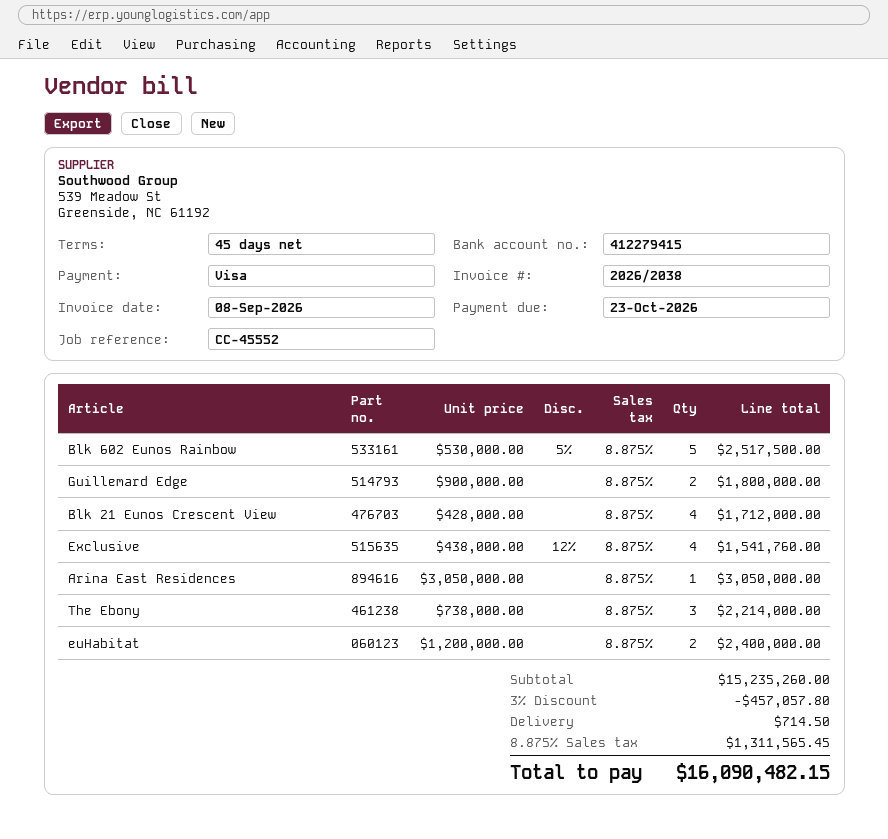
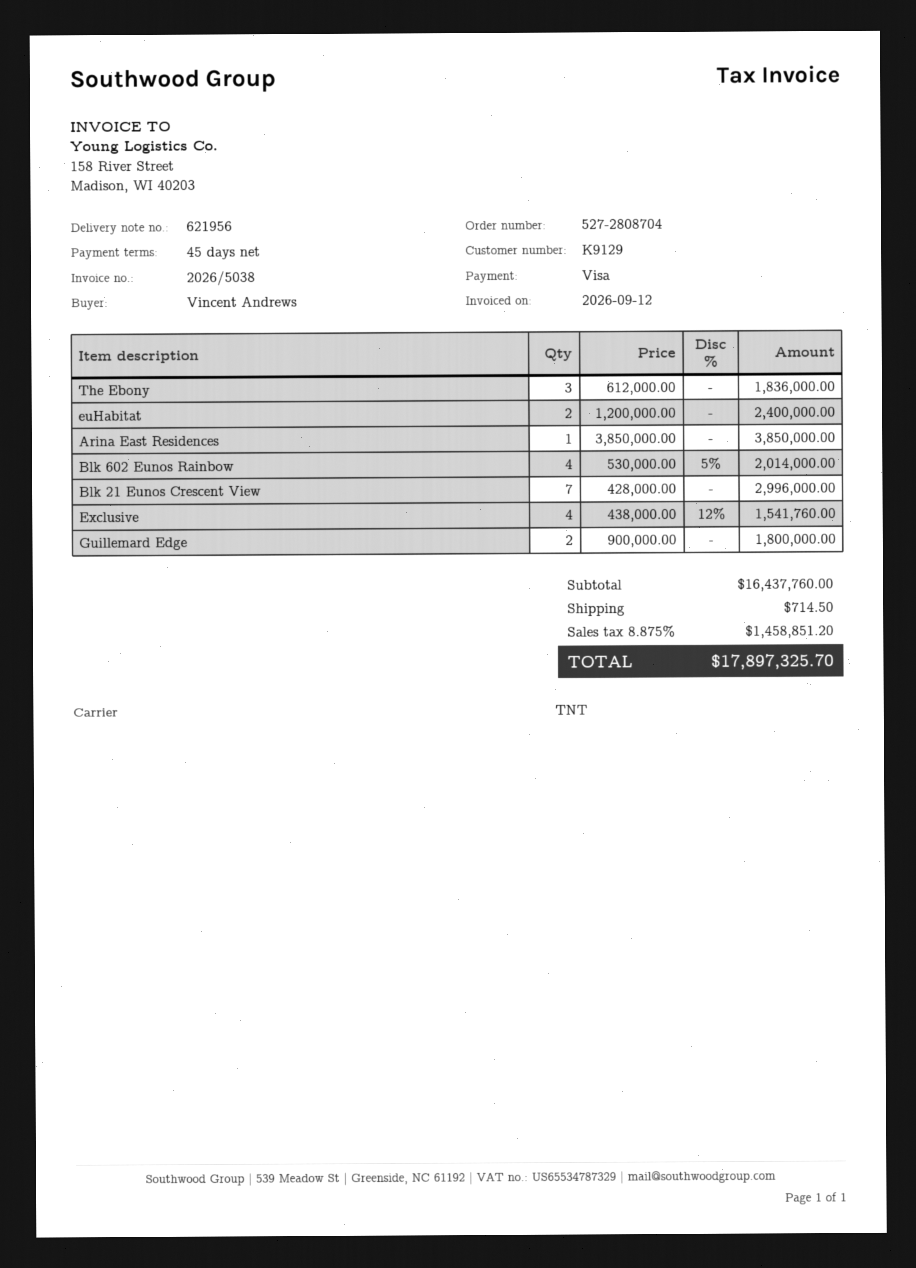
invoice number: 2026/2038 -> 2026/5038
invoice date: 2026-09-08 -> 2026-09-12
Blk 602 Eunos Rainbow: 5 x 530000.00 - 5% = 2517500.00 -> 4 x 530000.00 - 5% = 2014000.00
Blk 21 Eunos Crescent View: 4 x 428000.00 = 1712000.00 -> 7 x 428000.00 = 2996000.00
Arina East Residences: 1 x 3050000.00 = 3050000.00 -> 1 x 3850000.00 = 3850000.00
The Ebony: 3 x 738000.00 = 2214000.00 -> 3 x 612000.00 = 1836000.00
subtotal: 15235260.00 -> 16437760.00
discount: 3% = 457057.80 -> none
tax: 8.875% = 1311565.45 -> 8.875% = 1458851.20
total: 16090482.15 -> 17897325.70

